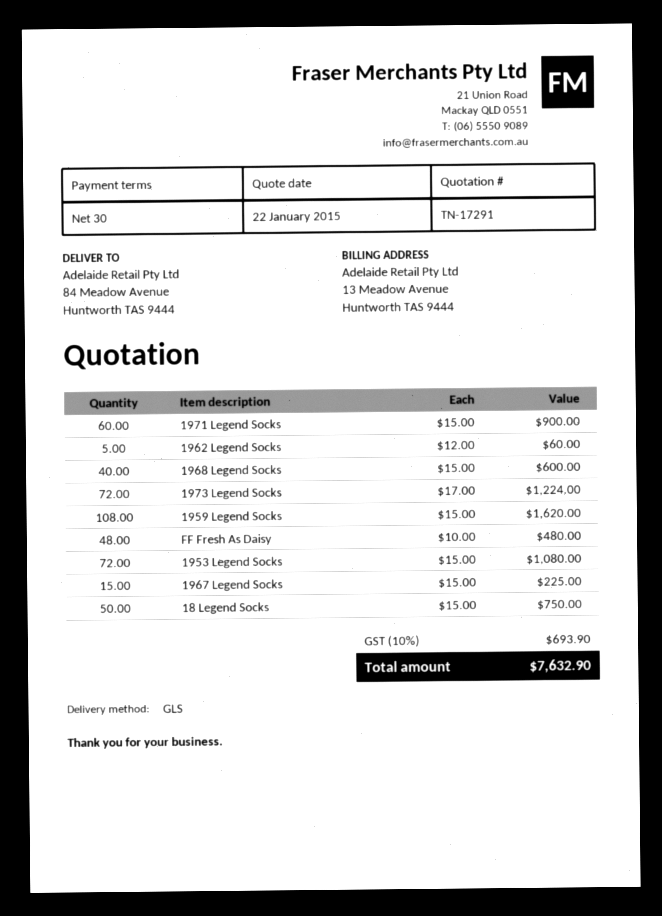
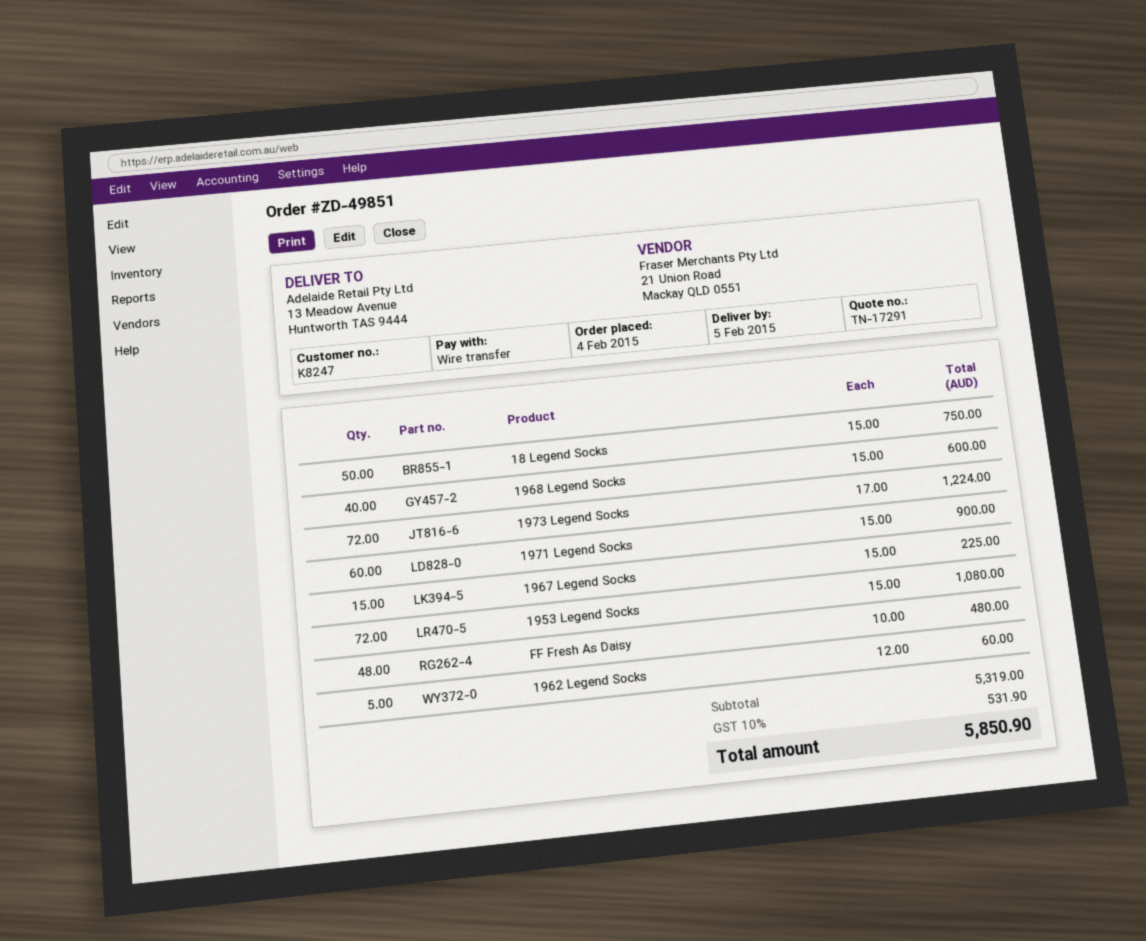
ship to: 84 Meadow Avenue, Huntworth TAS 9444 -> 13 Meadow Avenue, Huntworth TAS 9444
1959 Legend Socks: 108 x 15.00 = 1620.00 -> none
tax: 10% = 693.90 -> 10% = 531.90
total: 7632.90 -> 5850.90

